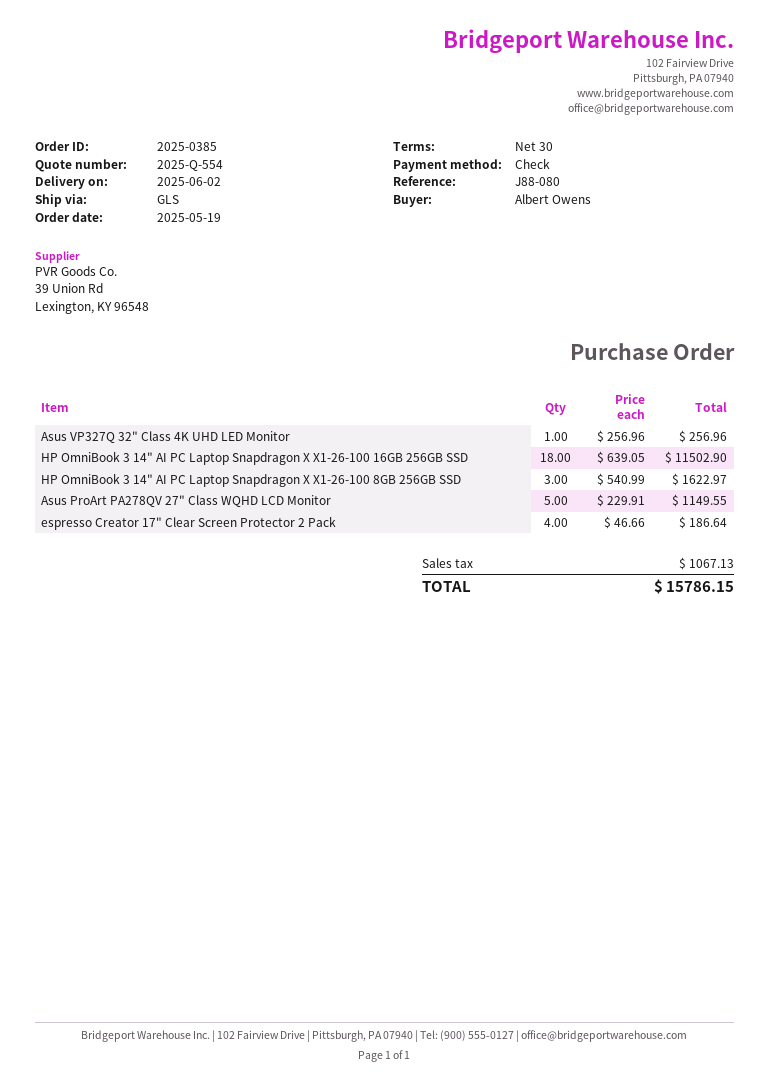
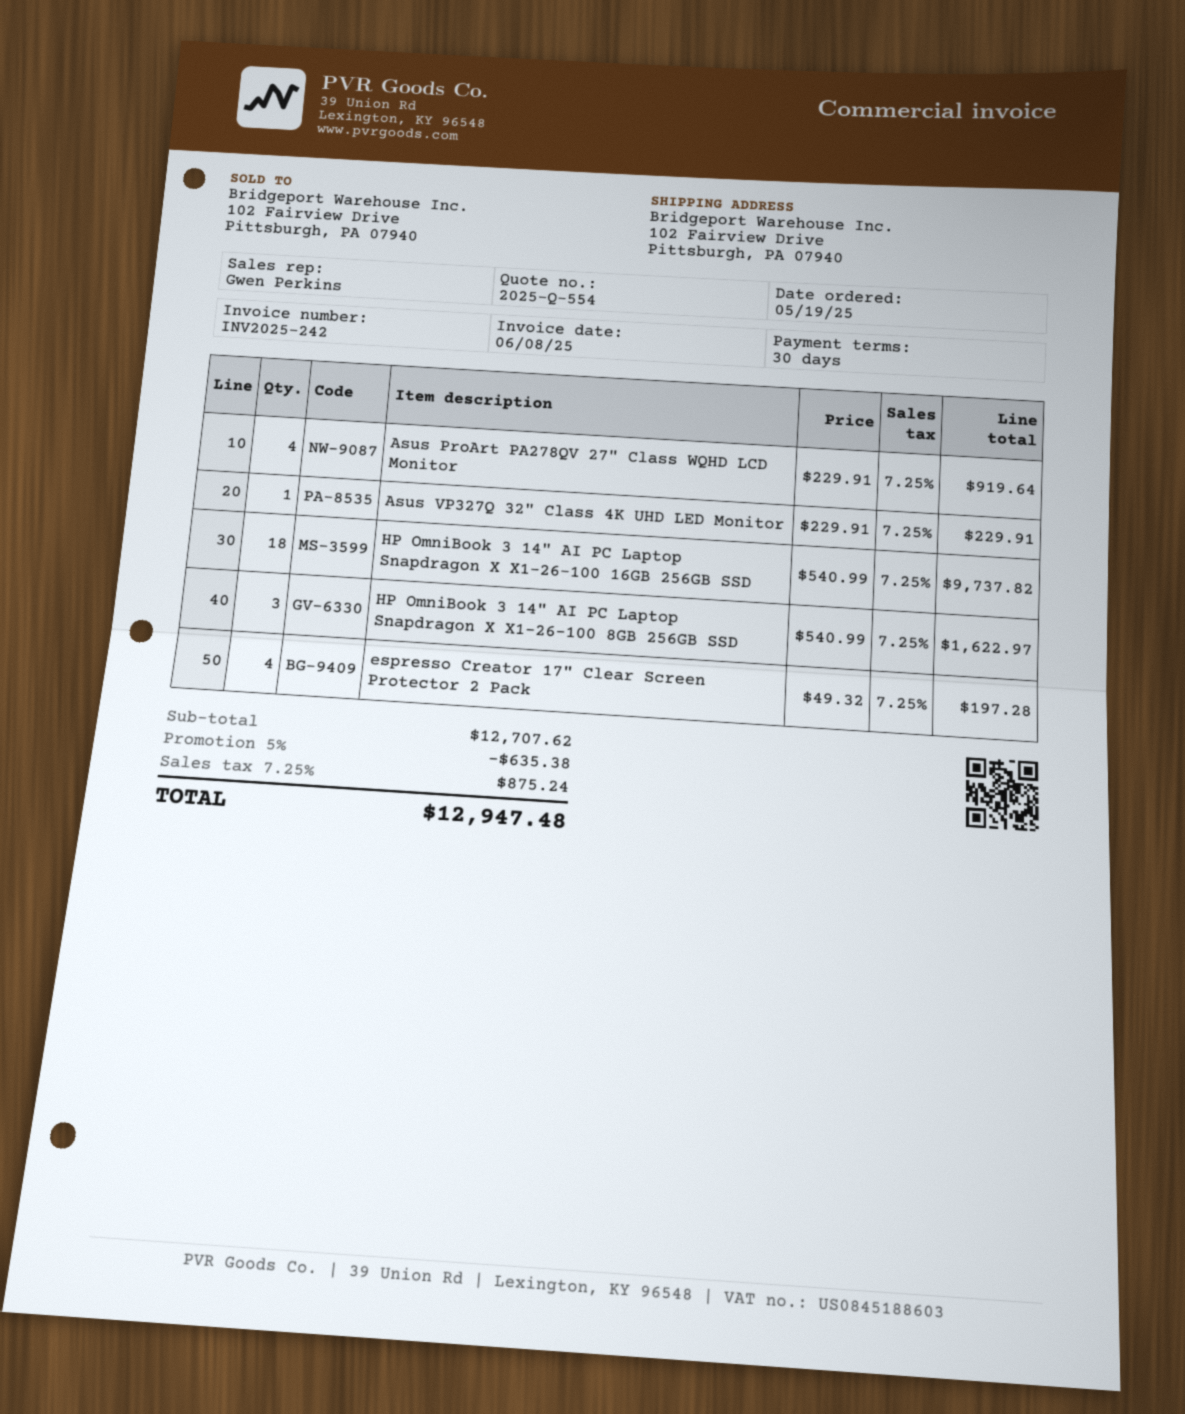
Asus VP327Q 32" Class 4K UHD LED Monitor: 1 x 256.96 = 256.96 -> 1 x 229.91 = 229.91
HP OmniBook 3 14" AI PC Laptop Snapdragon X X1-26-100 16GB 256GB SSD: 18 x 639.05 = 11502.90 -> 18 x 540.99 = 9737.82
Asus ProArt PA278QV 27" Class WQHD LCD Monitor: 5 x 229.91 = 1149.55 -> 4 x 229.91 = 919.64
espresso Creator 17" Clear Screen Protector 2 Pack: 4 x 46.66 = 186.64 -> 4 x 49.32 = 197.28
discount: none -> 5% = 635.38
tax: 1067.13 -> 875.24
total: 15786.15 -> 12947.48

